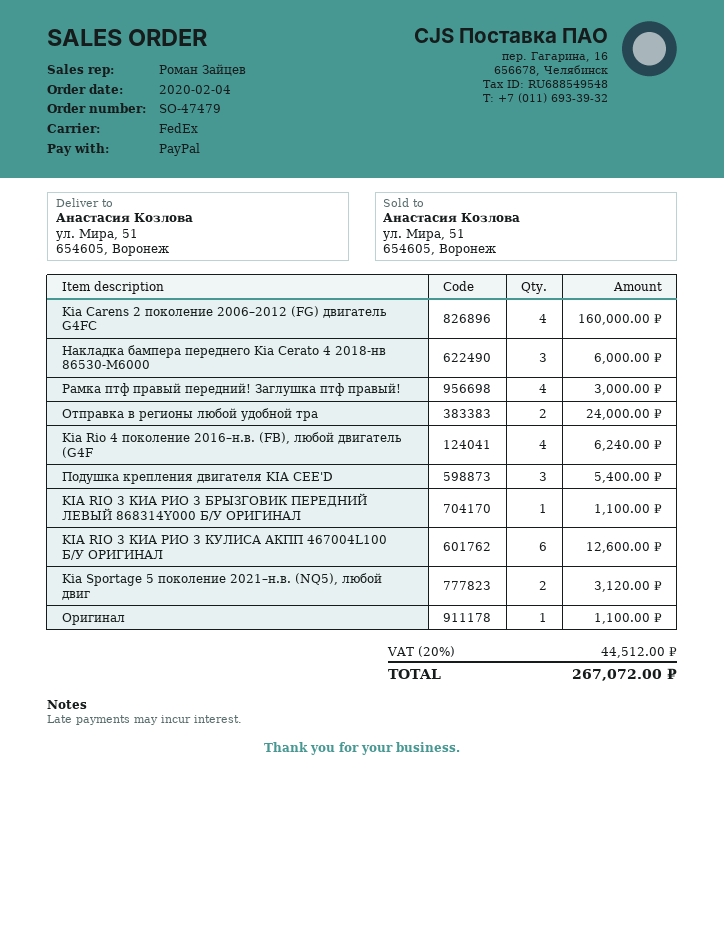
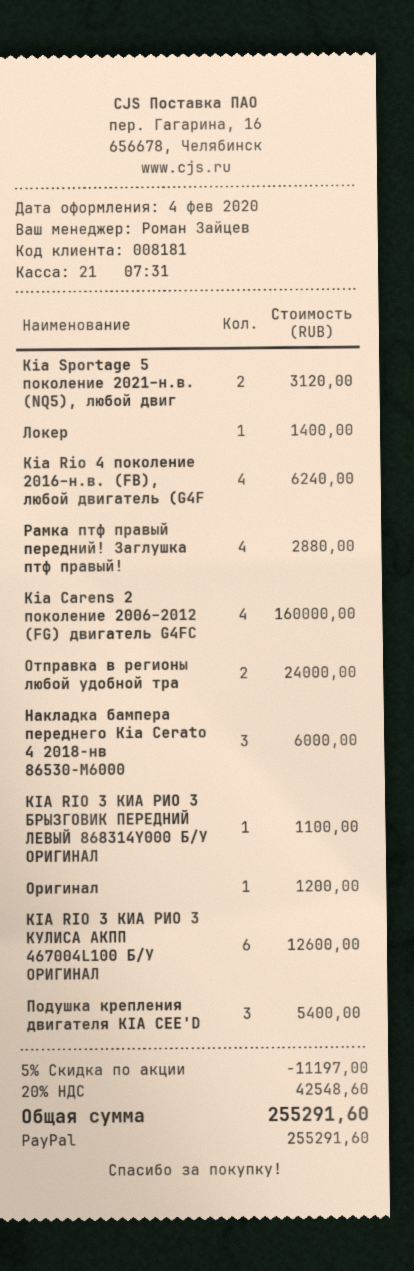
Рамка птф правый передний! Заглушка птф правый!: 4 for 3000.00 -> 4 for 2880.00
Оригинал: 1 for 1100.00 -> 1 for 1200.00
Локер: none -> 1 for 1400.00
discount: none -> 5% = 11197.00
tax: 20% = 44512.00 -> 20% = 42548.60
total: 267072.00 -> 255291.60

